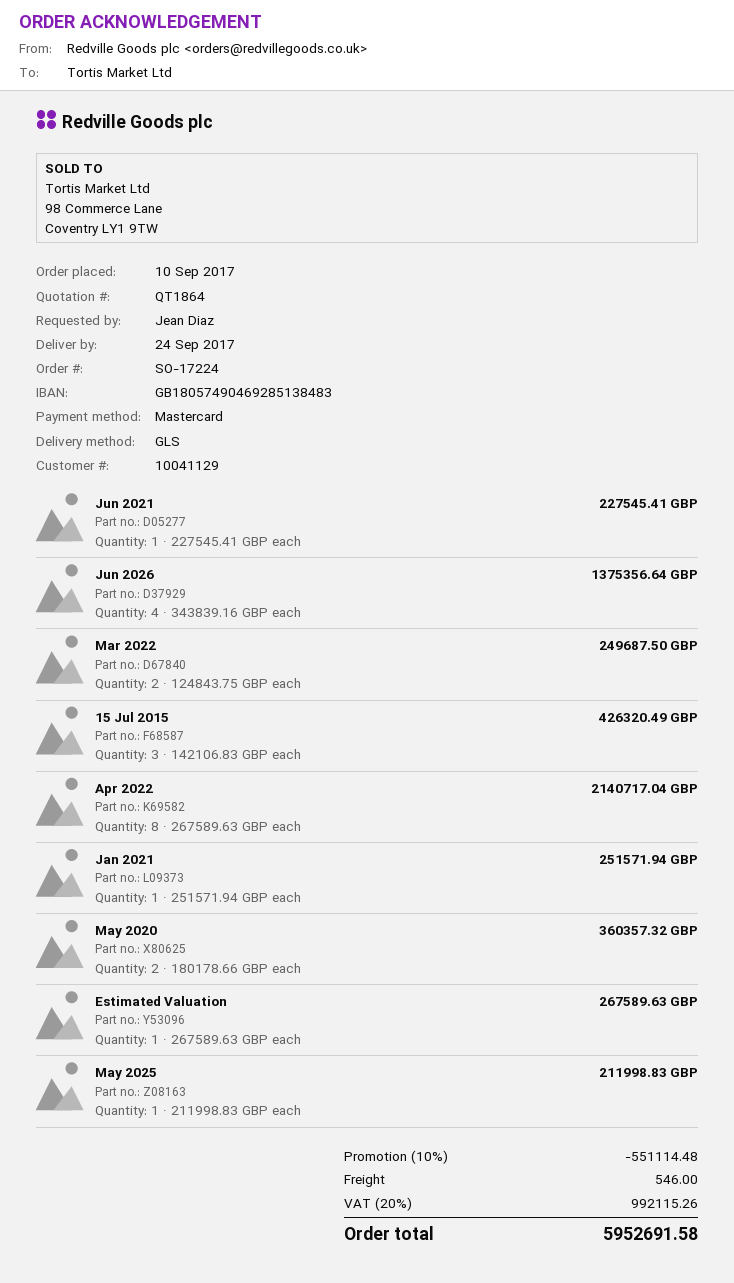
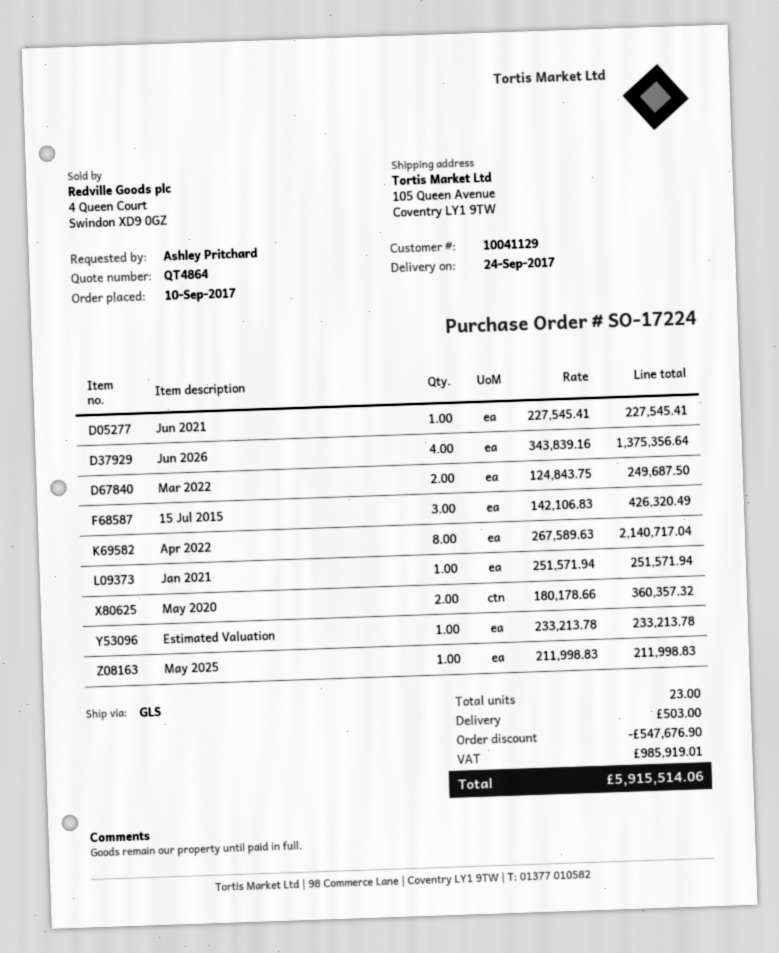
quote number: QT1864 -> QT4864
ordered by: Jean Diaz -> Ashley Pritchard
Estimated Valuation: 1 x 267589.63 = 267589.63 -> 1 x 233213.78 = 233213.78
discount: 551114.48 -> 547676.90
shipping: 546.00 -> 503.00
tax: 992115.26 -> 985919.01
total: 5952691.58 -> 5915514.06

